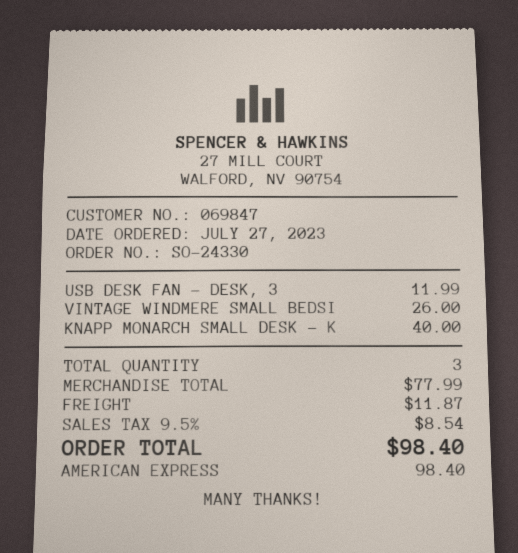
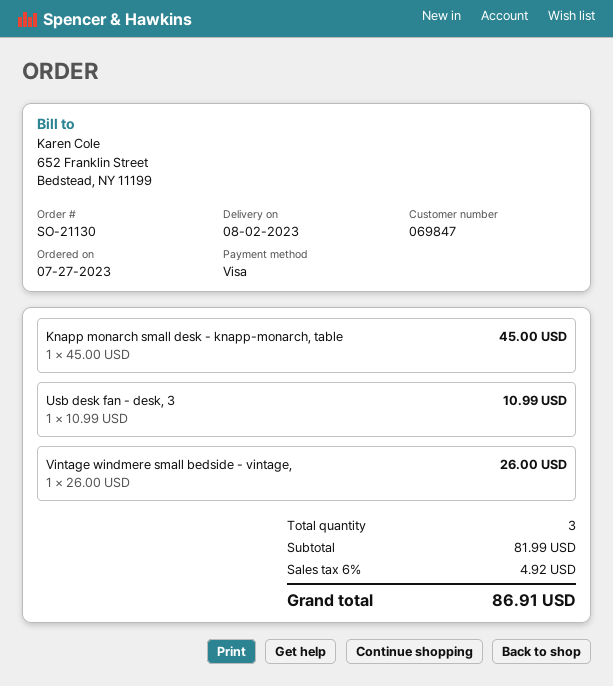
order number: SO-24330 -> SO-21130
payment method: American Express -> Visa
USB DESK FAN - DESK, 3: 1 x 11.99 = 11.99 -> 1 x 10.99 = 10.99
KNAPP MONARCH SMALL DESK - K: 1 x 40.00 = 40.00 -> 1 x 45.00 = 45.00
subtotal: 77.99 -> 81.99
shipping: 11.87 -> none
tax: 9.5% = 8.54 -> 6% = 4.92
total: 98.40 -> 86.91

